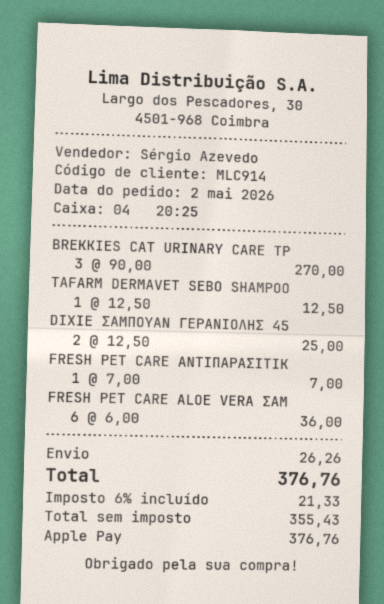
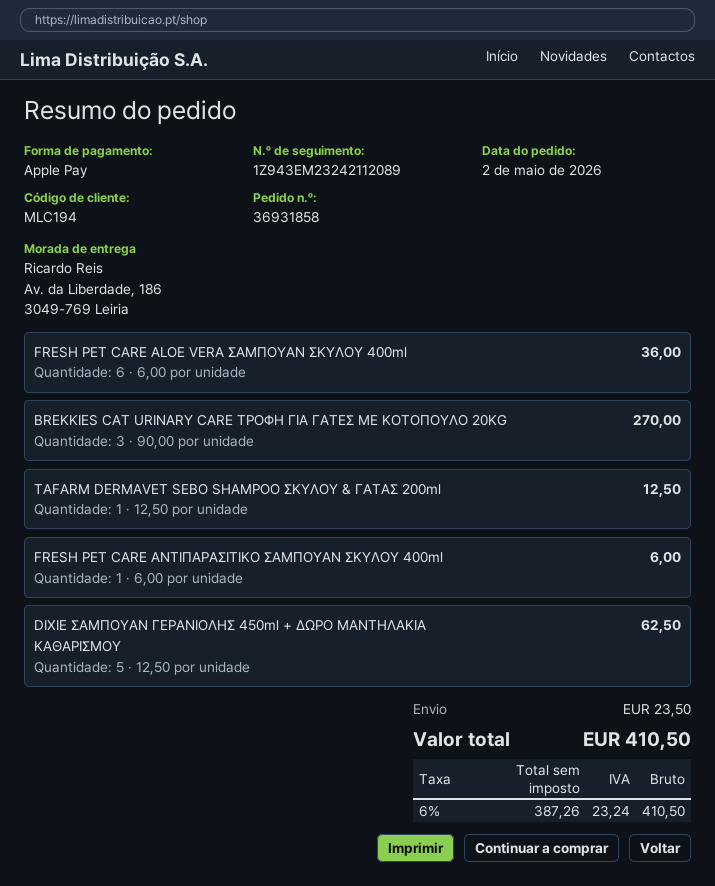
customer number: MLC914 -> MLC194
DIXIE ΣΑΜΠΟΥΑΝ ΓΕΡΑΝΙΟΛΗΣ 45: 2 x 12.50 = 25.00 -> 5 x 12.50 = 62.50
FRESH PET CARE ΑΝΤΙΠΑΡΑΣΙΤΙΚ: 1 x 7.00 = 7.00 -> 1 x 6.00 = 6.00
shipping: 26.26 -> 23.50
net: 355.43 -> 387.26
tax: 6% = 21.33 -> 6% = 23.24
total: 376.76 -> 410.50

